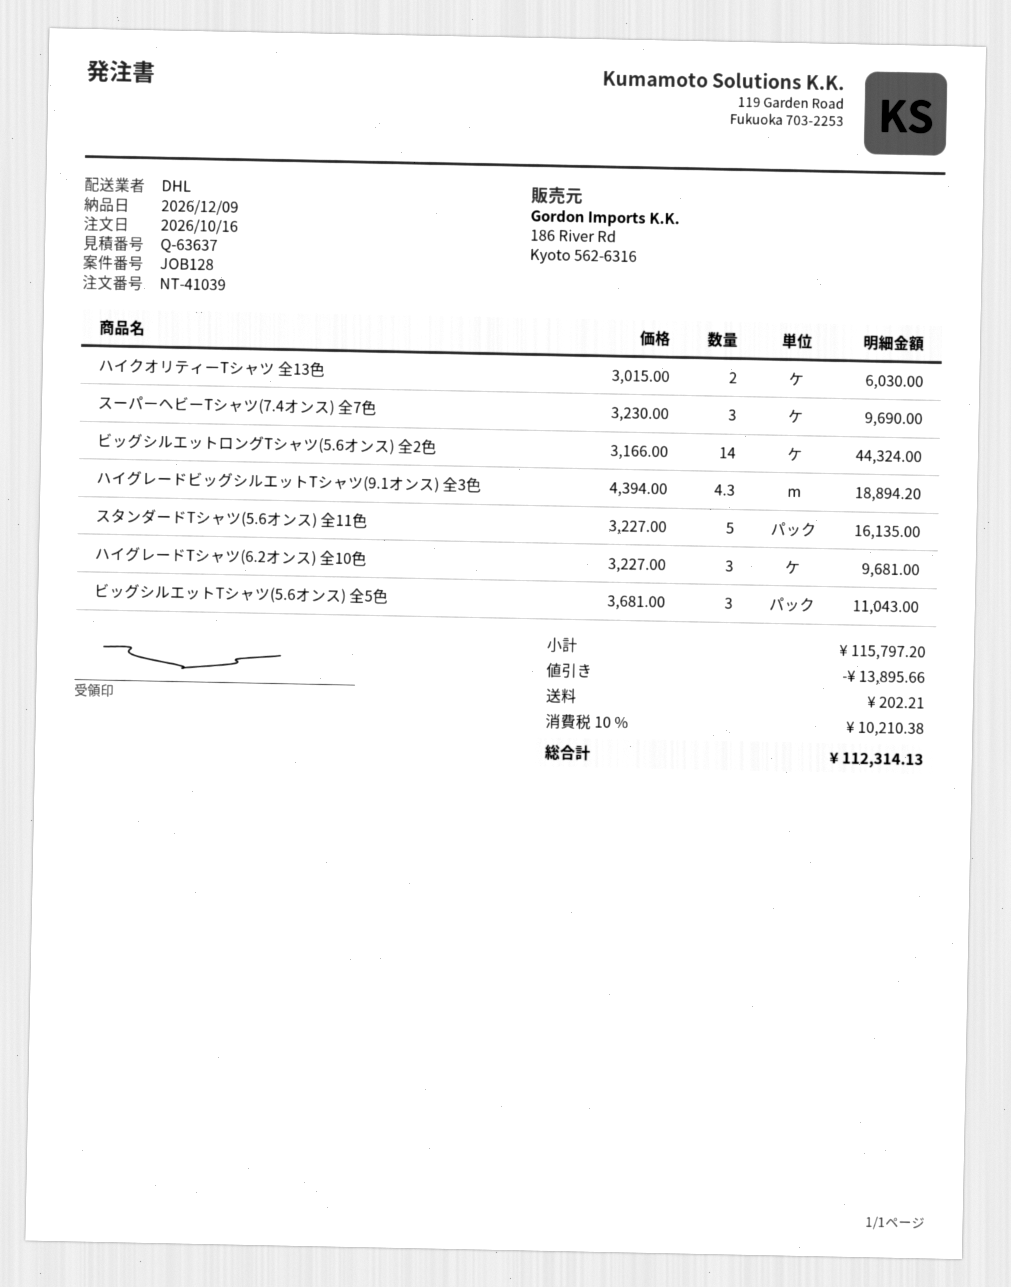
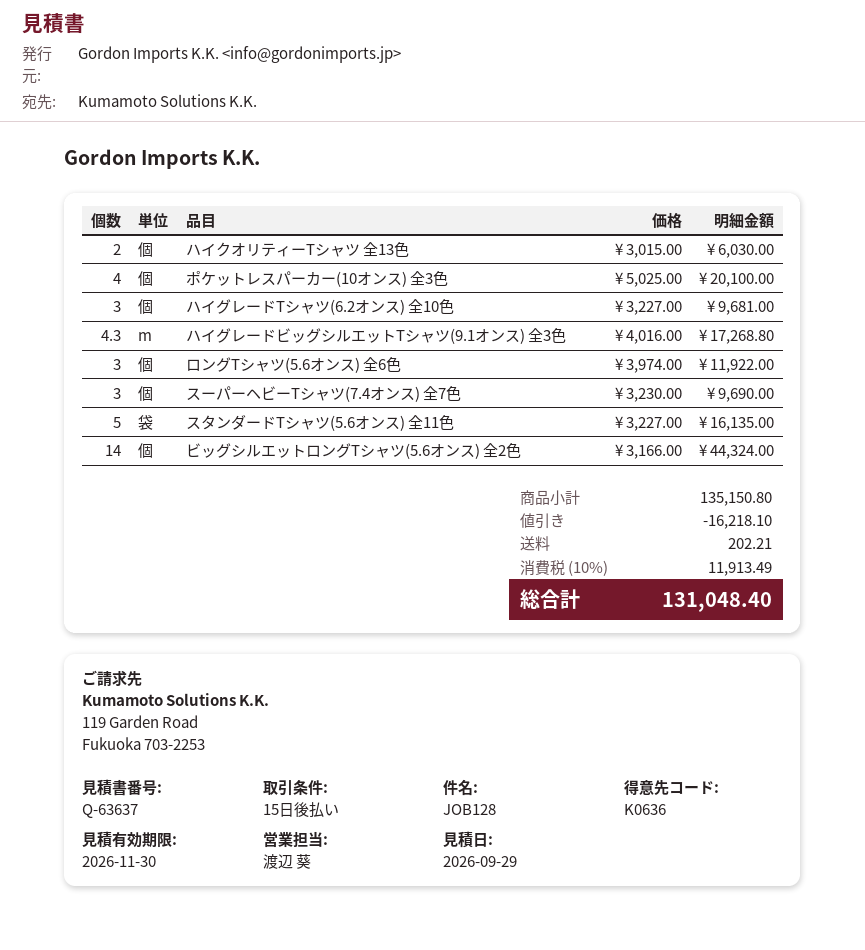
ハイグレードビッグシルエットTシャツ(9.1オンス) 全3色: 4.3 x 4394.00 = 18894.20 -> 4.3 x 4016.00 = 17268.80
ビッグシルエットTシャツ(5.6オンス) 全5色: 3 x 3681.00 = 11043.00 -> none
ポケットレスパーカー(10オンス) 全3色: none -> 4 x 5025.00 = 20100.00
ロングTシャツ(5.6オンス) 全6色: none -> 3 x 3974.00 = 11922.00
subtotal: 115797.20 -> 135150.80
discount: 13895.66 -> 16218.10
tax: 10% = 10210.38 -> 10% = 11913.49
total: 112314.13 -> 131048.40

